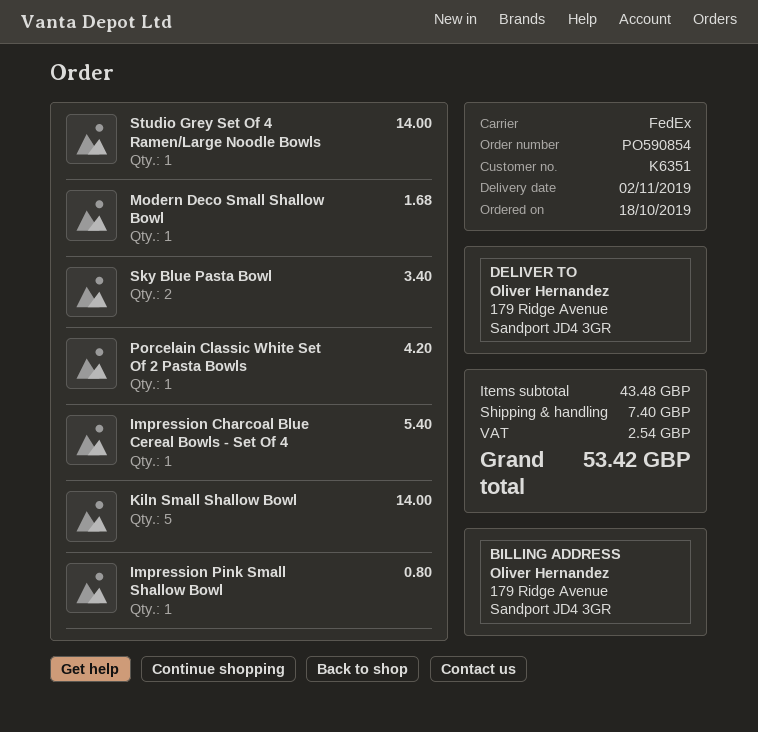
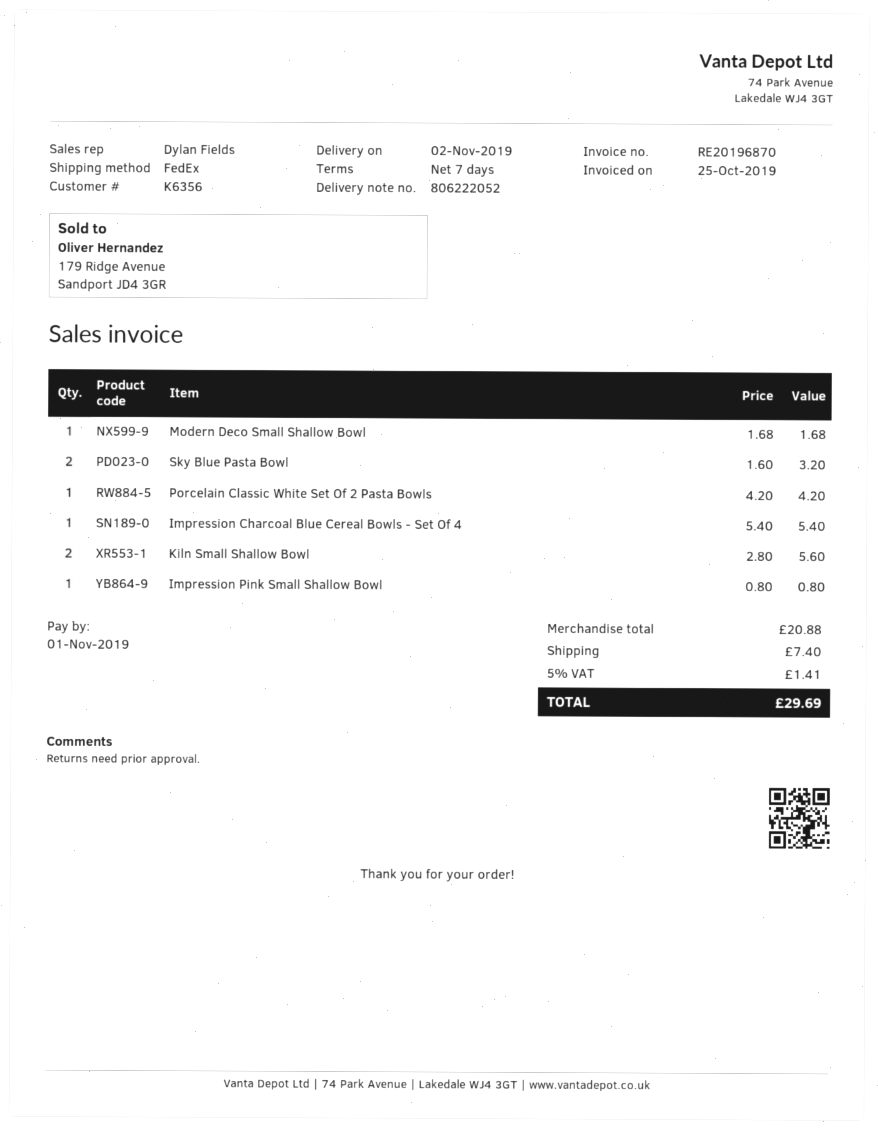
customer number: K6351 -> K6356
Studio Grey Set Of 4 Ramen/Large Noodle Bowls: 1 for 14.00 -> none
Sky Blue Pasta Bowl: 2 for 3.40 -> 2 for 3.20
Kiln Small Shallow Bowl: 5 for 14.00 -> 2 for 5.60
subtotal: 43.48 -> 20.88
tax: 2.54 -> 1.41
total: 53.42 -> 29.69

